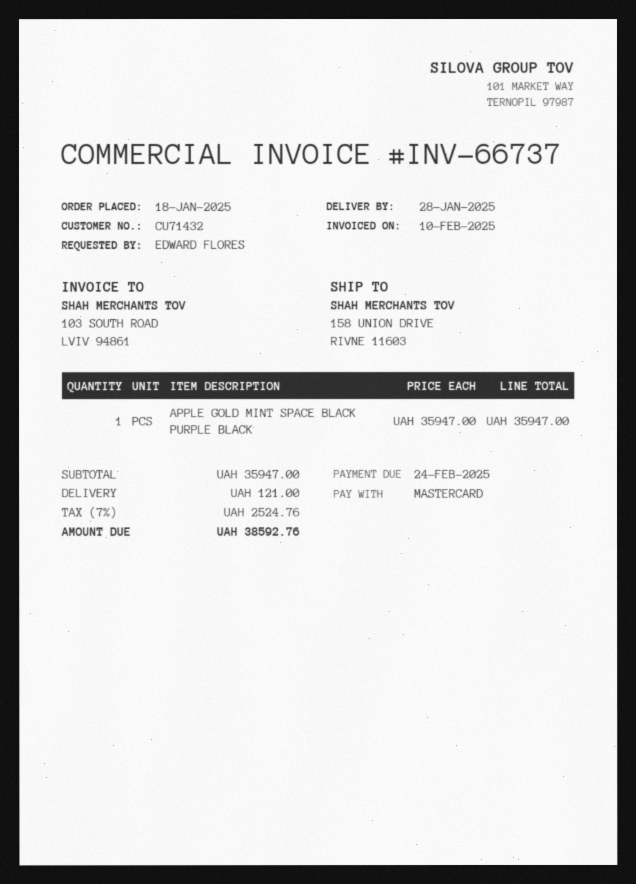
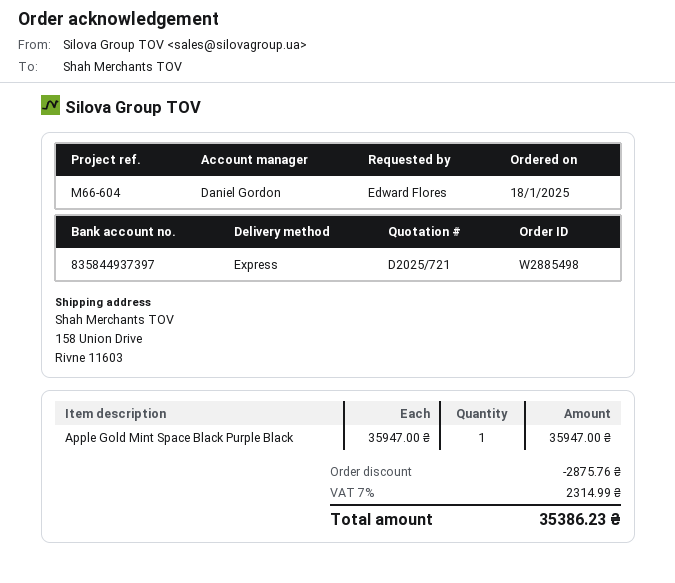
discount: none -> 2875.76
shipping: 121.00 -> none
tax: 7% = 2524.76 -> 7% = 2314.99
total: 38592.76 -> 35386.23

